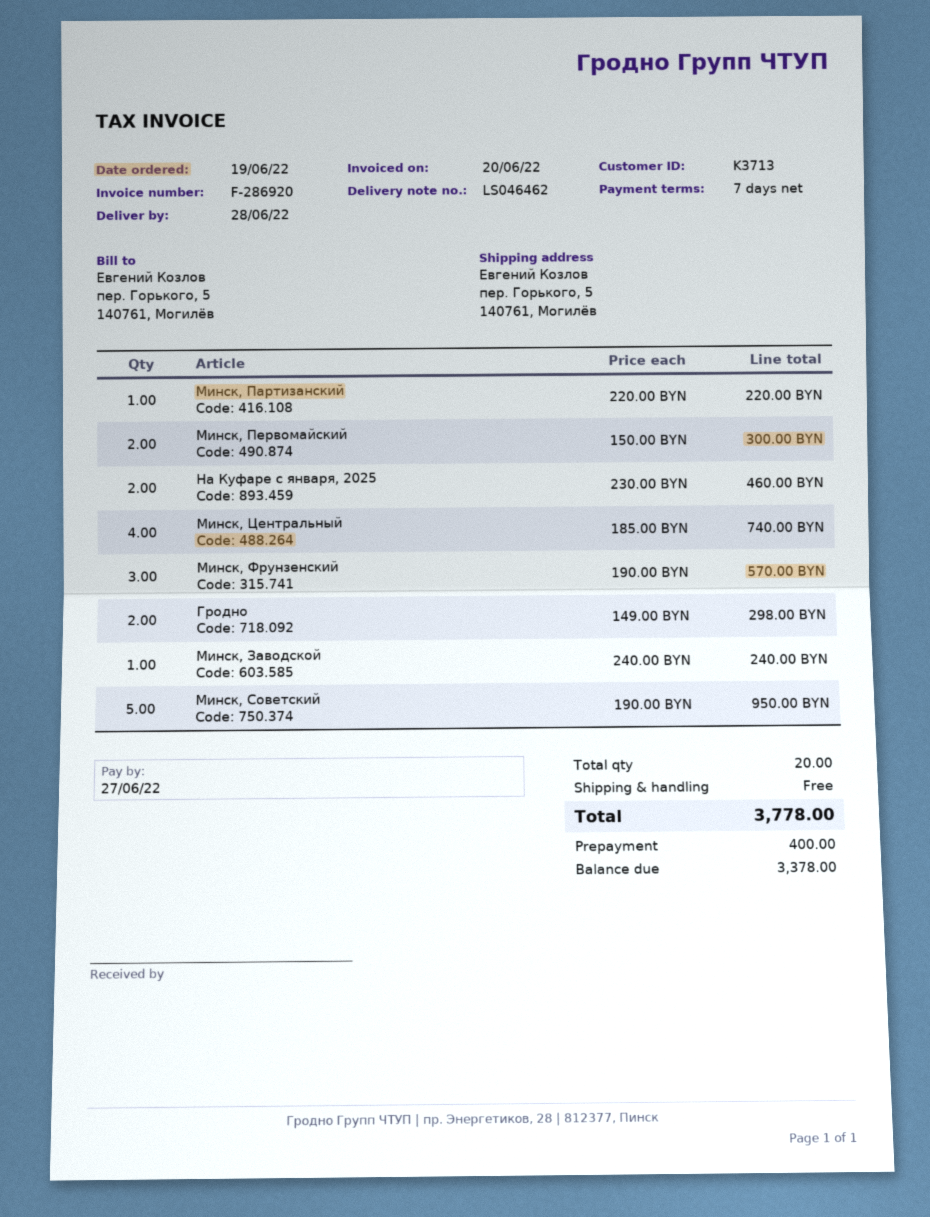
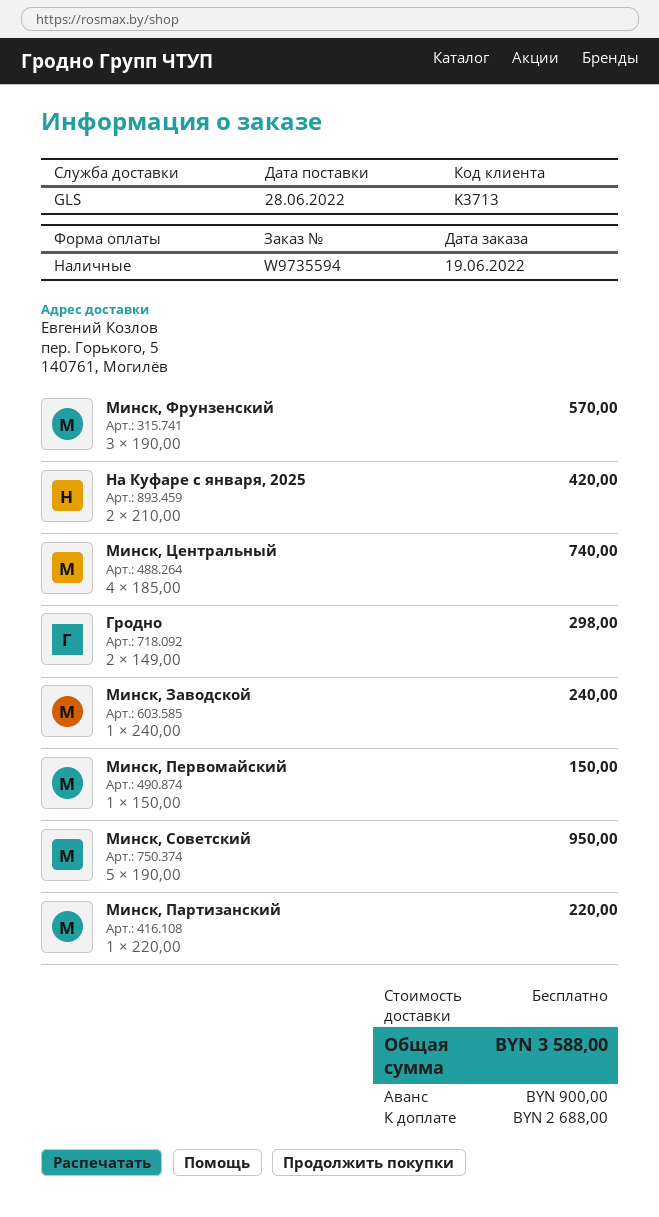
Минск, Первомайский: 2 x 150.00 = 300.00 -> 1 x 150.00 = 150.00
На Куфаре с января, 2025: 2 x 230.00 = 460.00 -> 2 x 210.00 = 420.00
total: 3778.00 -> 3588.00
deposit: 400.00 -> 900.00
balance: 3378.00 -> 2688.00

